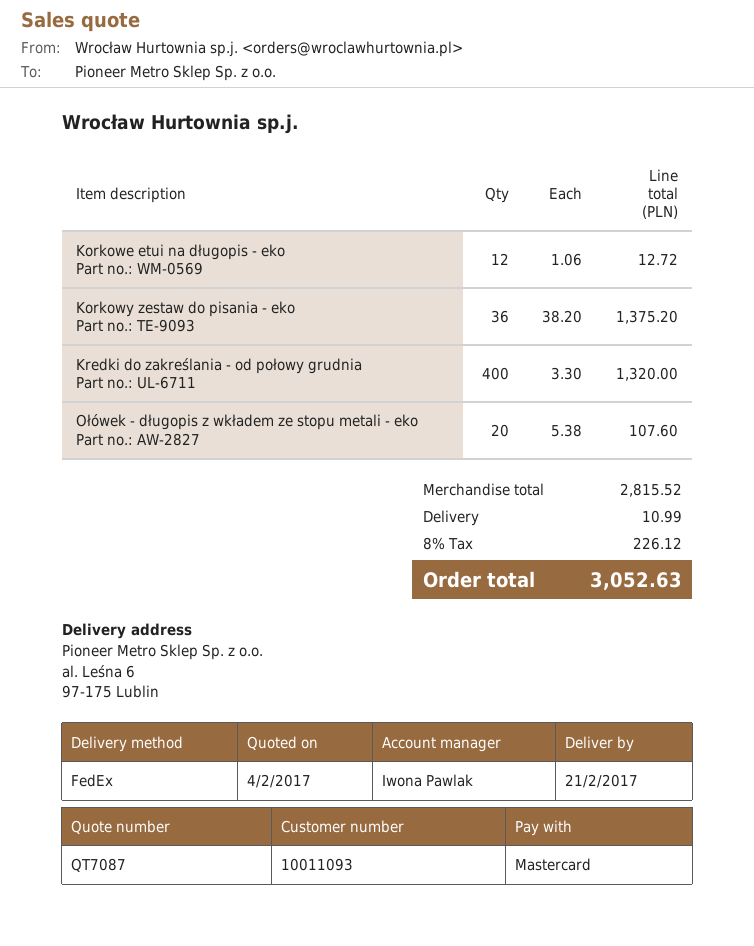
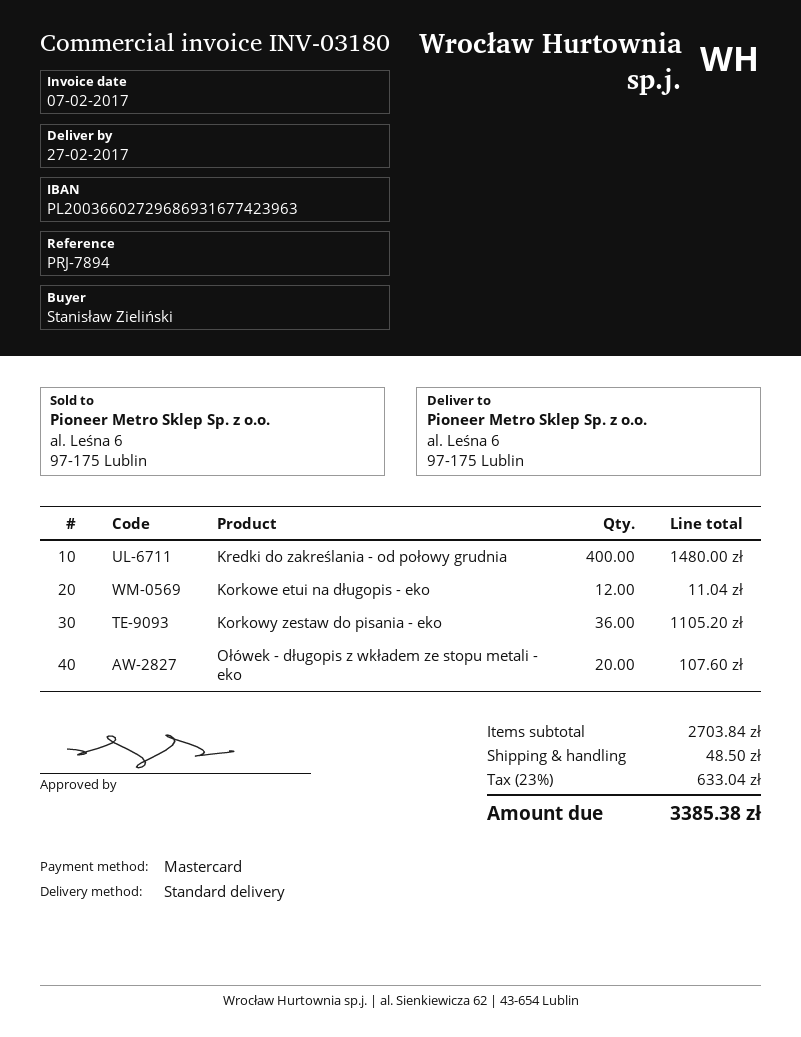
delivery date: 2017-02-21 -> 2017-02-27
shipping method: FedEx -> standard
Korkowe etui na długopis - eko: 12 for 12.72 -> 12 for 11.04
Korkowy zestaw do pisania - eko: 36 for 1375.20 -> 36 for 1105.20
Kredki do zakreślania - od połowy grudnia: 400 for 1320.00 -> 400 for 1480.00
subtotal: 2815.52 -> 2703.84
shipping: 10.99 -> 48.50
tax: 8% = 226.12 -> 23% = 633.04
total: 3052.63 -> 3385.38

